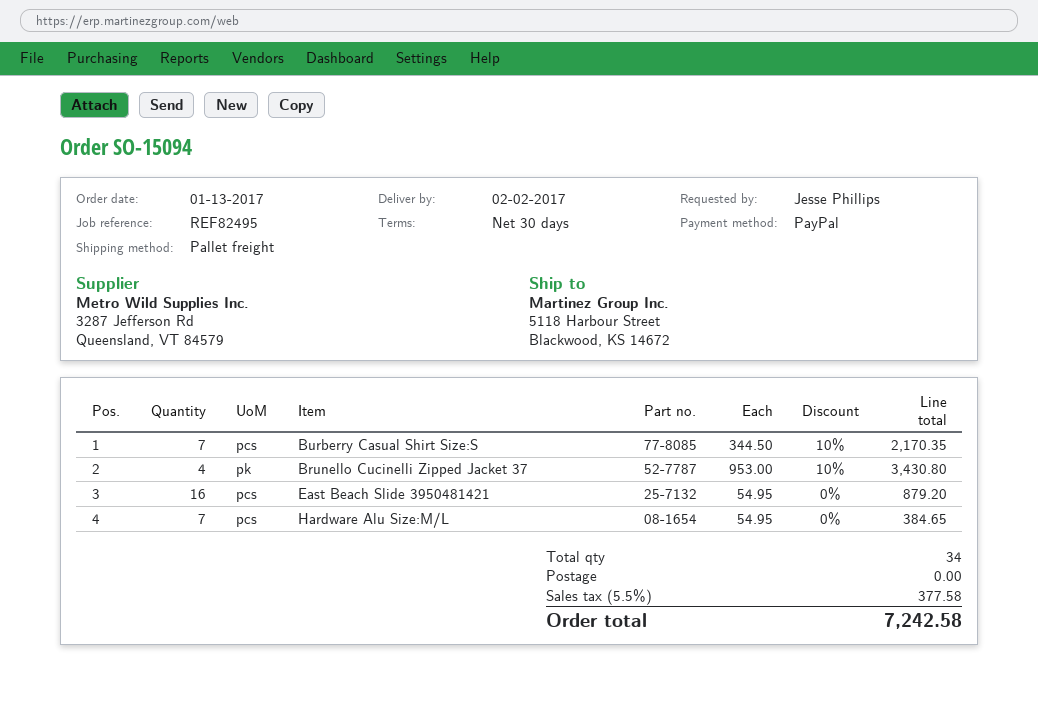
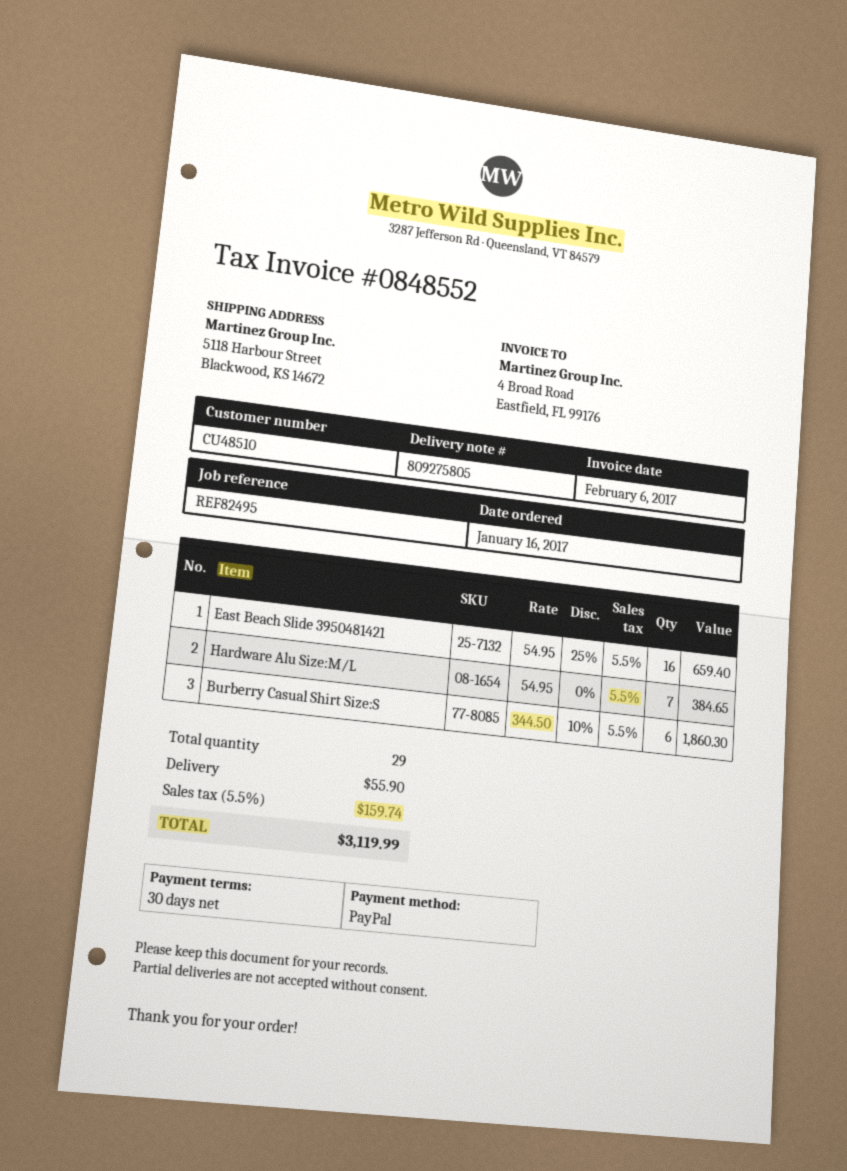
order date: 2017-01-13 -> 2017-01-16
Burberry Casual Shirt Size:S: 7 x 344.50 - 10% = 2170.35 -> 6 x 344.50 - 10% = 1860.30
Brunello Cucinelli Zipped Jacket 37: 4 x 953.00 - 10% = 3430.80 -> none
East Beach Slide 3950481421: 16 x 54.95 = 879.20 -> 16 x 54.95 - 25% = 659.40
total quantity: 34 -> 29
shipping: 0.00 -> 55.90
tax: 5.5% = 377.58 -> 5.5% = 159.74
total: 7242.58 -> 3119.99

